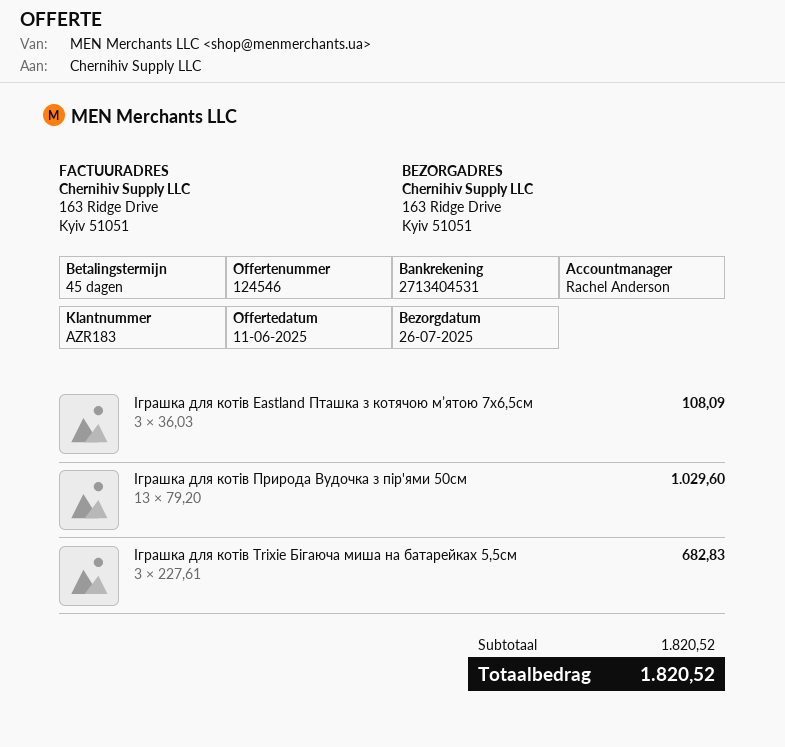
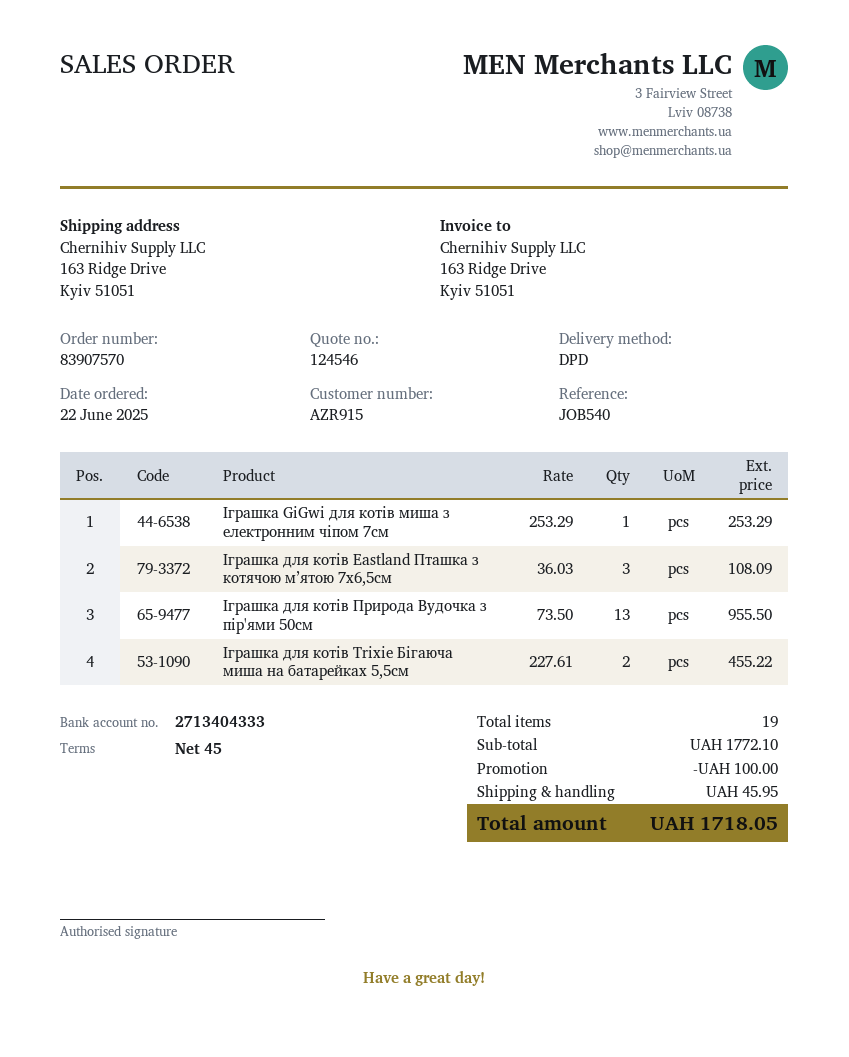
customer number: AZR183 -> AZR915
bank account: 2713404531 -> 2713404333
Іграшка для котів Природа Вудочка з пір'ями 50см: 13 x 79.20 = 1029.60 -> 13 x 73.50 = 955.50
Іграшка для котів Trixie Бігаюча миша на батарейках 5,5см: 3 x 227.61 = 682.83 -> 2 x 227.61 = 455.22
Іграшка GiGwi для котів миша з електронним чіпом 7см: none -> 1 x 253.29 = 253.29
subtotal: 1820.52 -> 1772.10
discount: none -> 100.00
shipping: none -> 45.95
total: 1820.52 -> 1718.05

